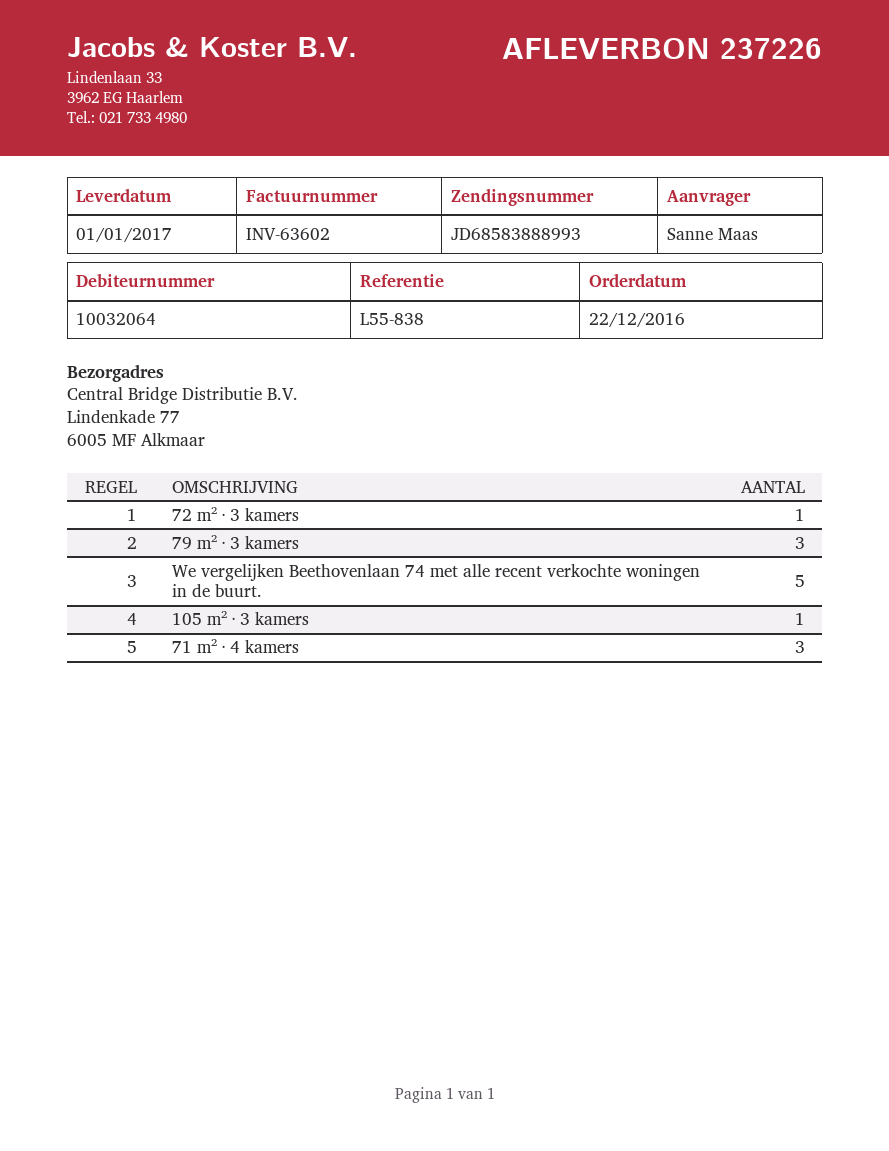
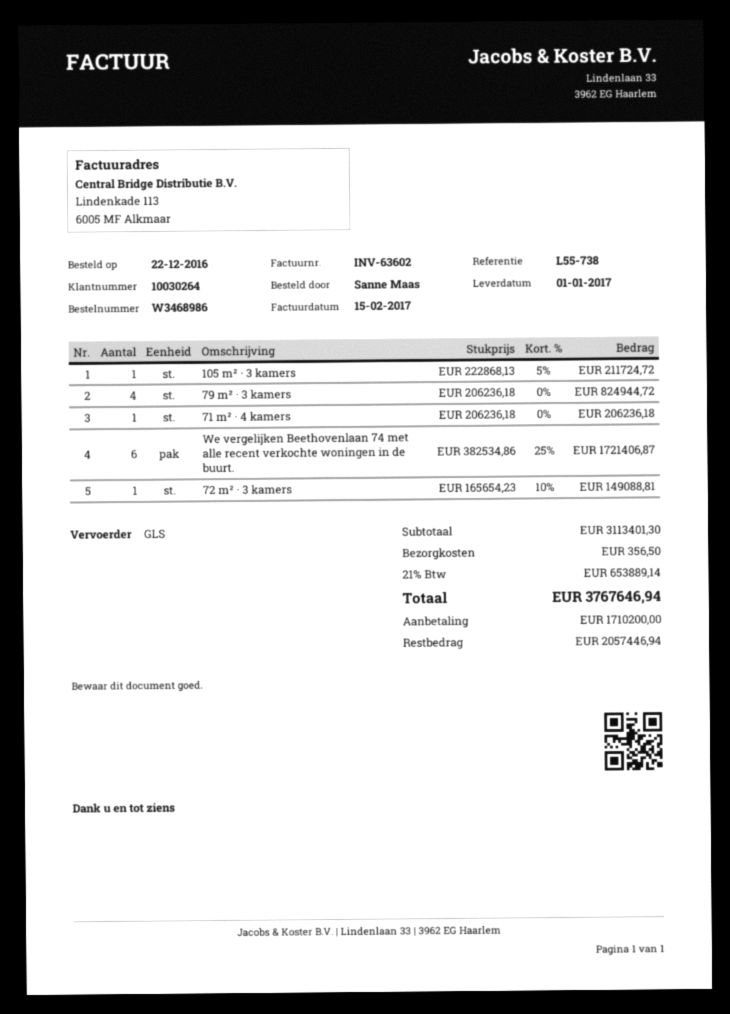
customer number: 10032064 -> 10030264
reference: L55-838 -> L55-738
79 m² · 3 kamers: 3 -> 4
We vergelijken Beethovenlaan 74 met alle recent verkochte woningen in de buurt.: 5 -> 6
71 m² · 4 kamers: 3 -> 1

